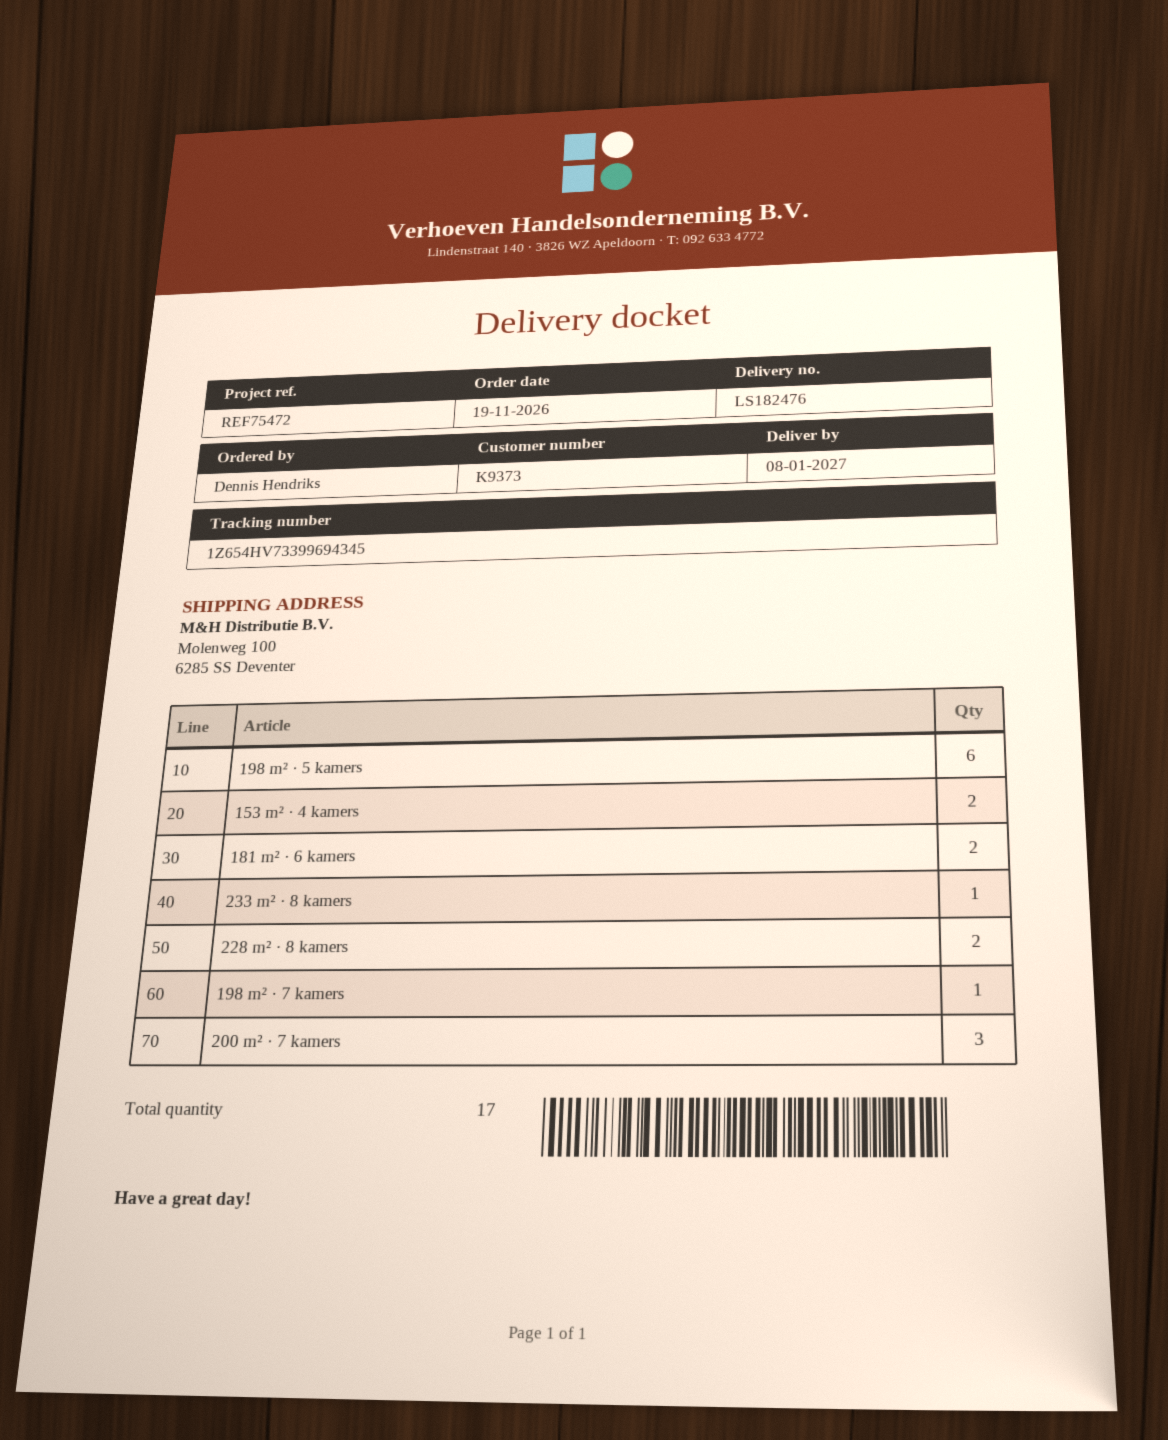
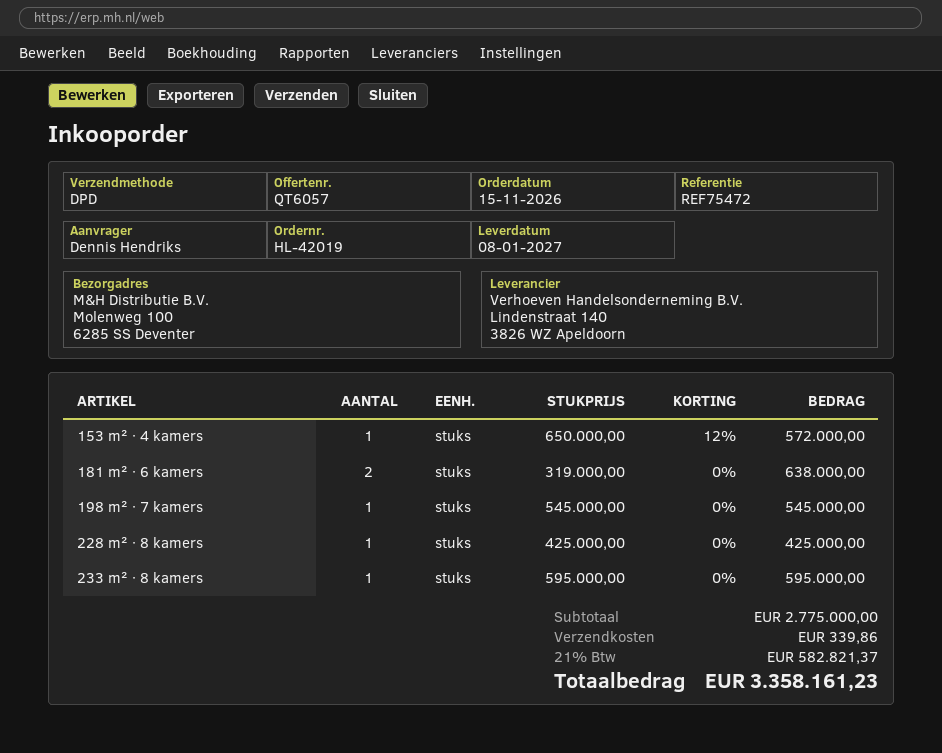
order date: 2026-11-19 -> 2026-11-15
198 m² · 5 kamers: 6 -> none
153 m² · 4 kamers: 2 -> 1
228 m² · 8 kamers: 2 -> 1
200 m² · 7 kamers: 3 -> none

